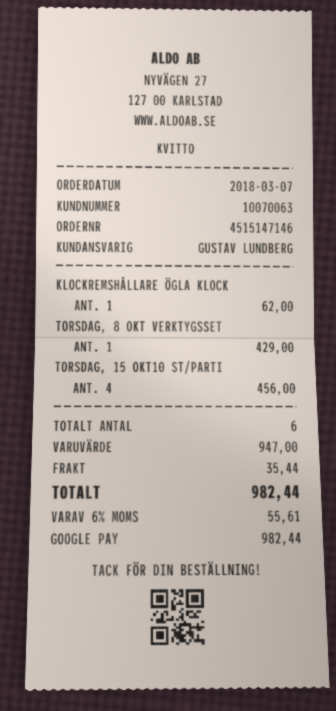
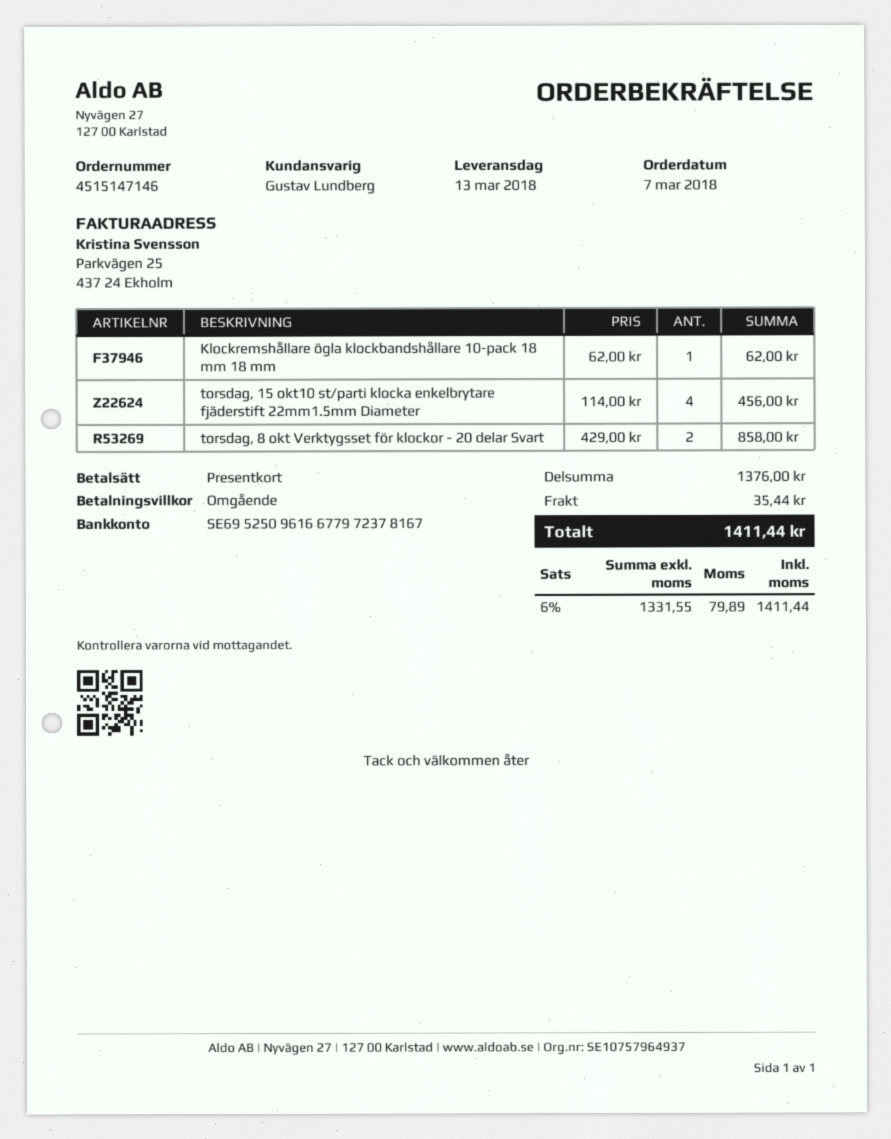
payment method: Google Pay -> gift card
TORSDAG, 8 OKT VERKTYGSSET: 1 for 429.00 -> 2 for 858.00
subtotal: 947.00 -> 1376.00
tax: 6% = 55.61 -> 6% = 79.89
total: 982.44 -> 1411.44

